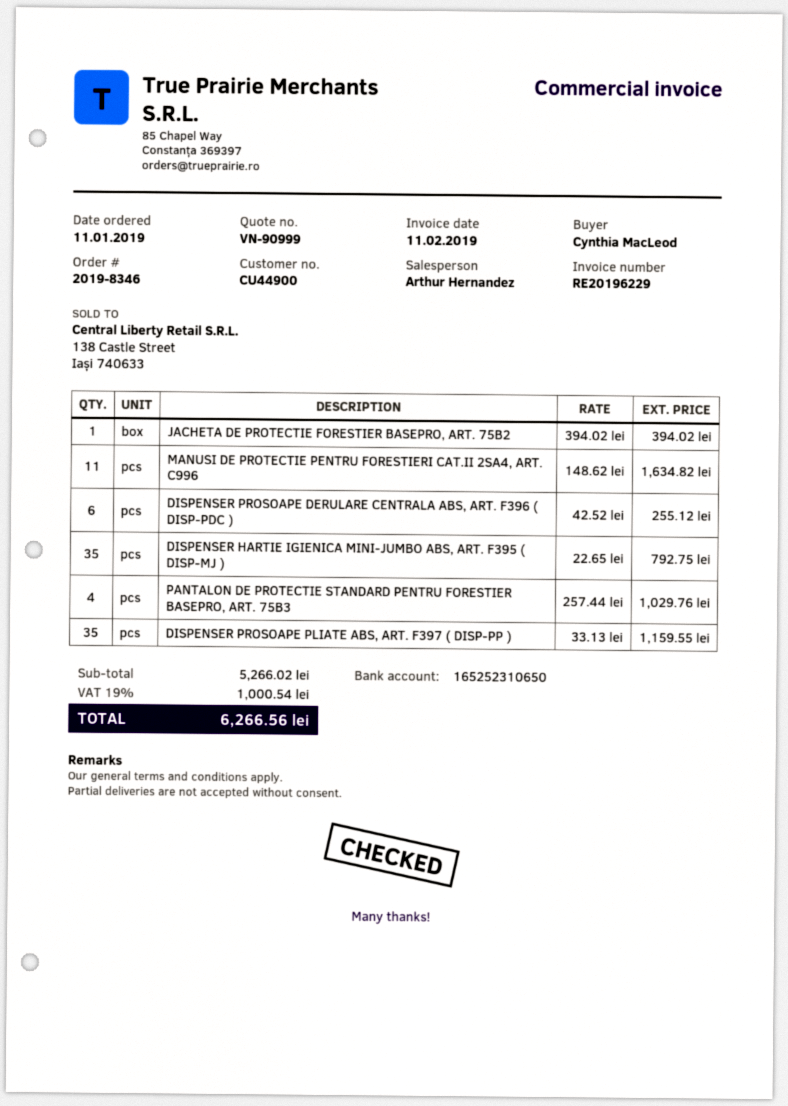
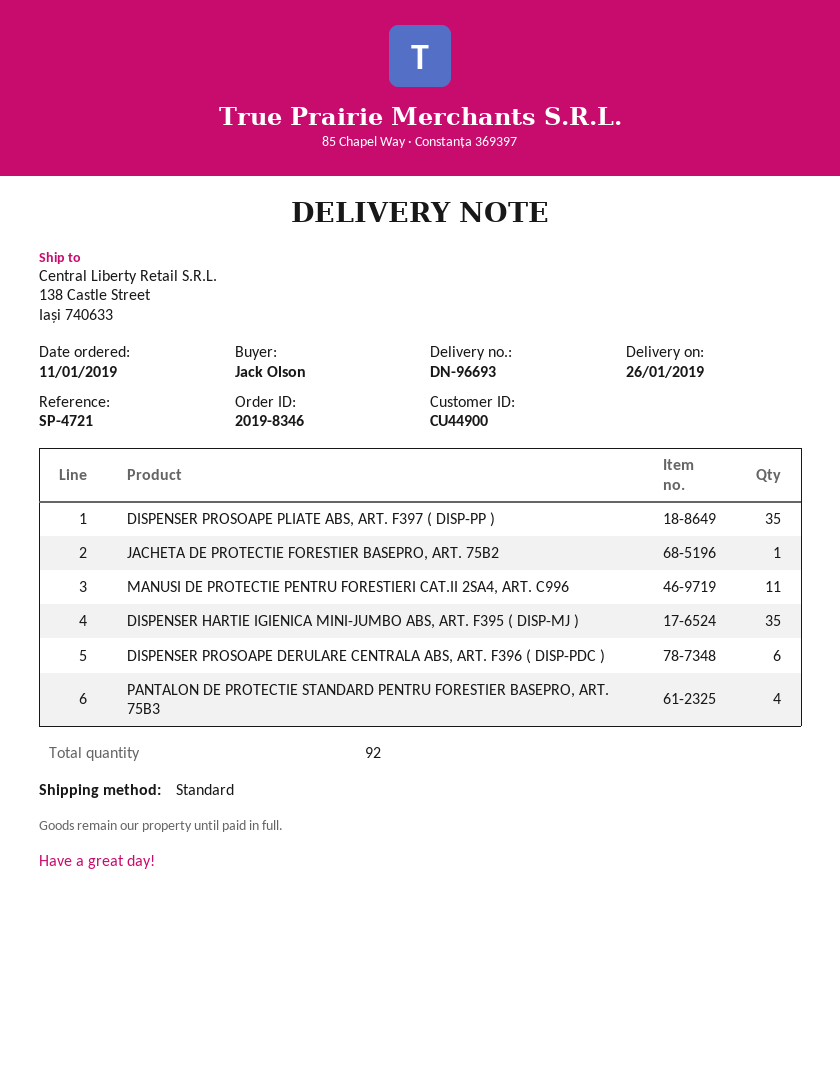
ordered by: Cynthia MacLeod -> Jack Olson

